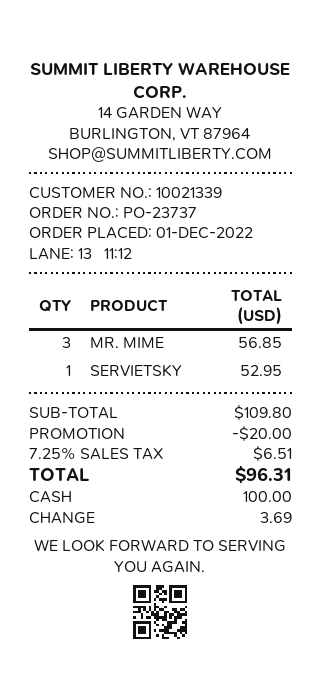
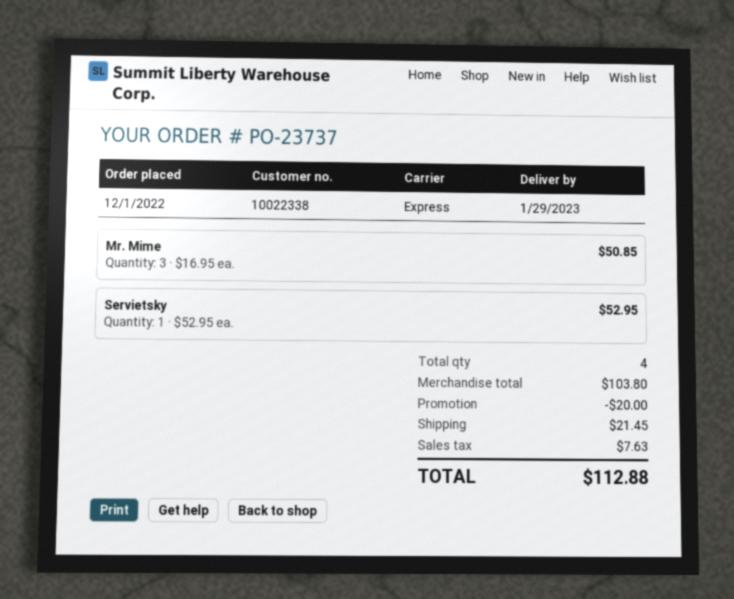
customer number: 10021339 -> 10022338
MR. MIME: 3 for 56.85 -> 3 for 50.85
subtotal: 109.80 -> 103.80
shipping: none -> 21.45
tax: 6.51 -> 7.63
total: 96.31 -> 112.88

